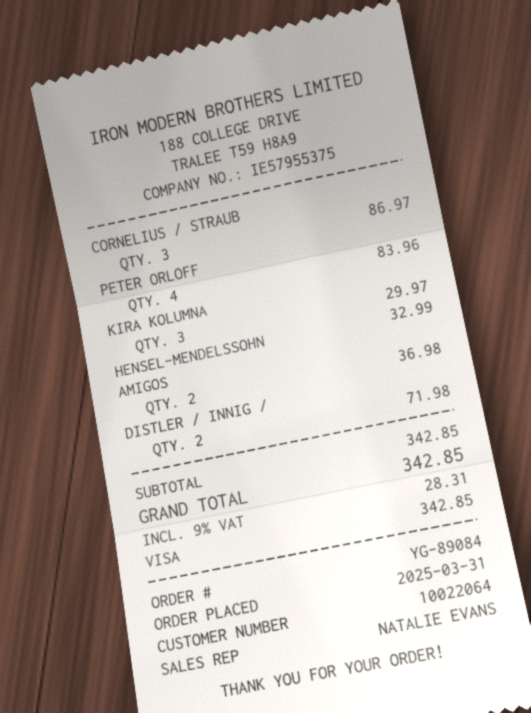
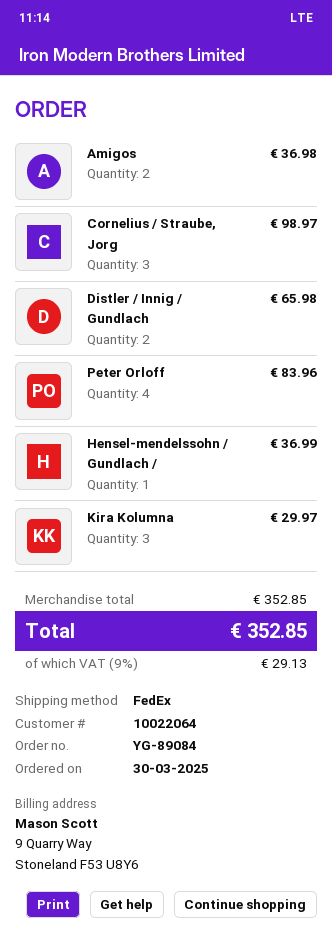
order date: 2025-03-31 -> 2025-03-30
CORNELIUS / STRAUB: 3 for 86.97 -> 3 for 98.97
HENSEL-MENDELSSOHN: 1 for 32.99 -> 1 for 36.99
DISTLER / INNIG /: 2 for 71.98 -> 2 for 65.98
subtotal: 342.85 -> 352.85
tax: 9% = 28.31 -> 9% = 29.13
total: 342.85 -> 352.85

